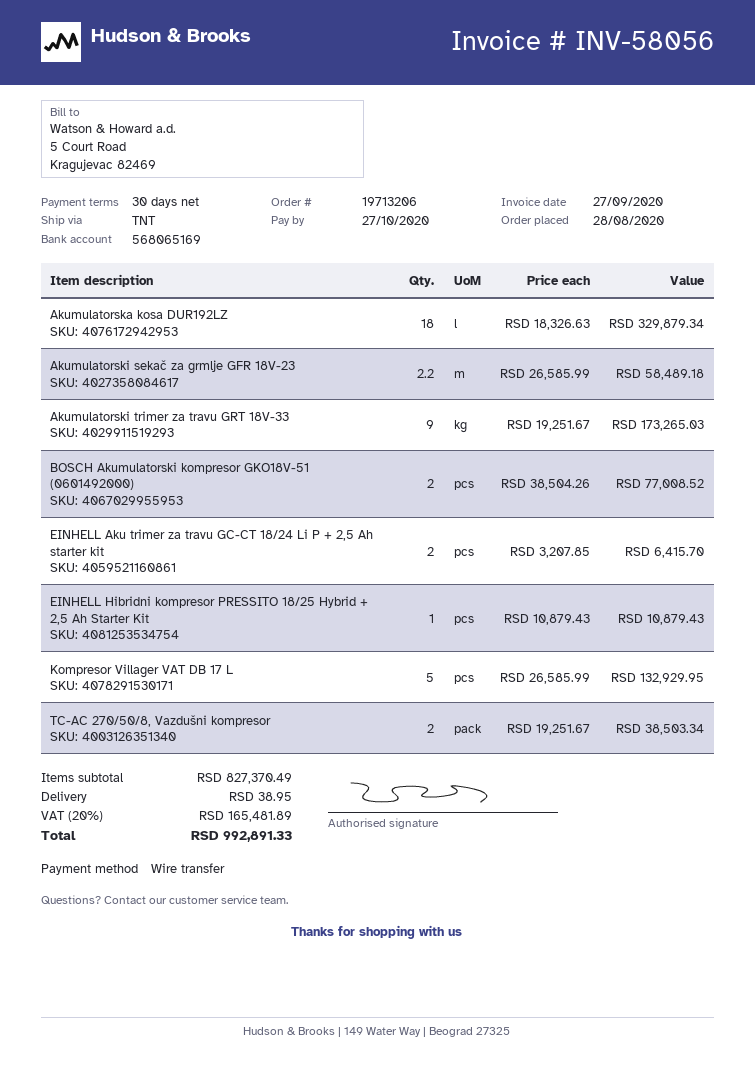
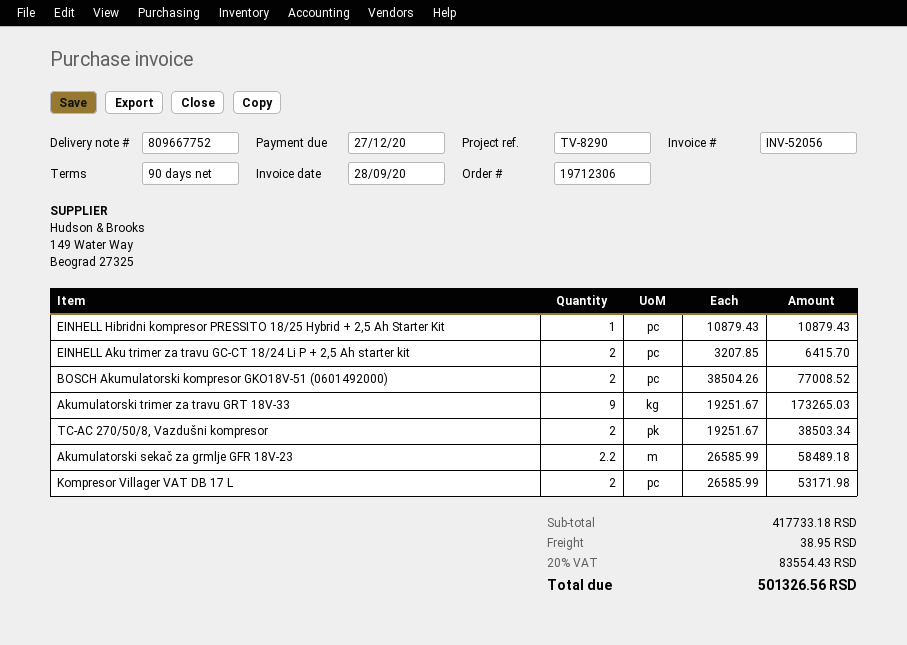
order number: 19713206 -> 19712306
invoice number: INV-58056 -> INV-52056
invoice date: 2020-09-27 -> 2020-09-28
payment terms: 30 days -> 90 days
due date: 2020-10-27 -> 2020-12-27
Akumulatorska kosa DUR192LZ: 18 x 18326.63 = 329879.34 -> none
Kompresor Villager VAT DB 17 L: 5 x 26585.99 = 132929.95 -> 2 x 26585.99 = 53171.98
subtotal: 827370.49 -> 417733.18
tax: 20% = 165481.89 -> 20% = 83554.43
total: 992891.33 -> 501326.56

